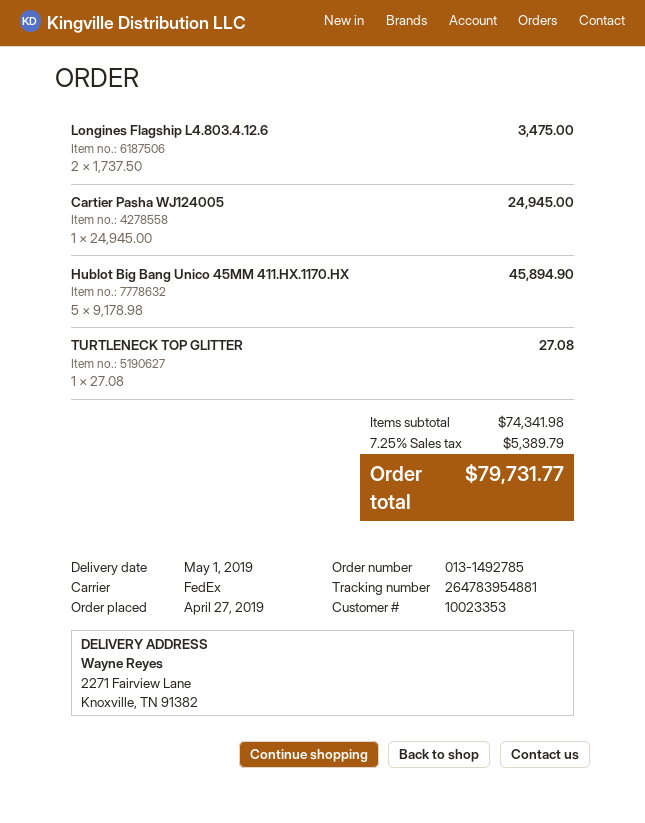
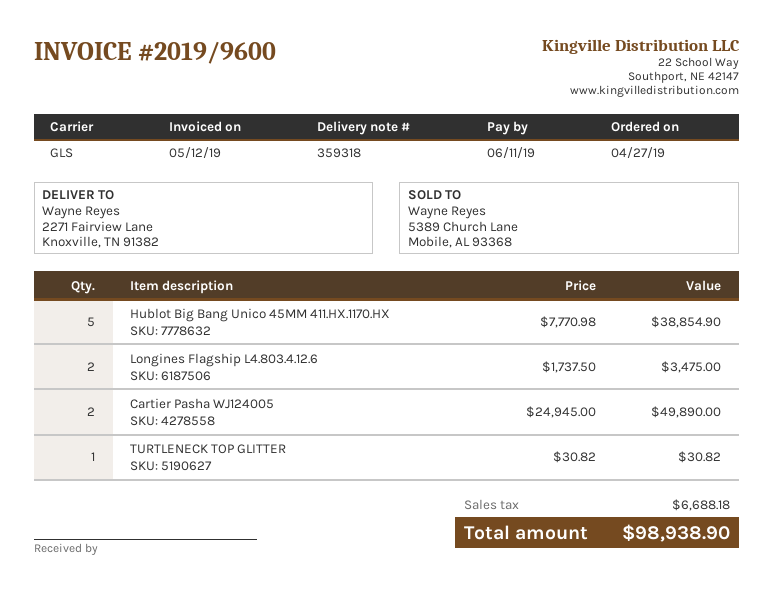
shipping method: FedEx -> GLS
Cartier Pasha WJ124005: 1 x 24945.00 = 24945.00 -> 2 x 24945.00 = 49890.00
Hublot Big Bang Unico 45MM 411.HX.1170.HX: 5 x 9178.98 = 45894.90 -> 5 x 7770.98 = 38854.90
TURTLENECK TOP GLITTER: 1 x 27.08 = 27.08 -> 1 x 30.82 = 30.82
tax: 5389.79 -> 6688.18
total: 79731.77 -> 98938.90

